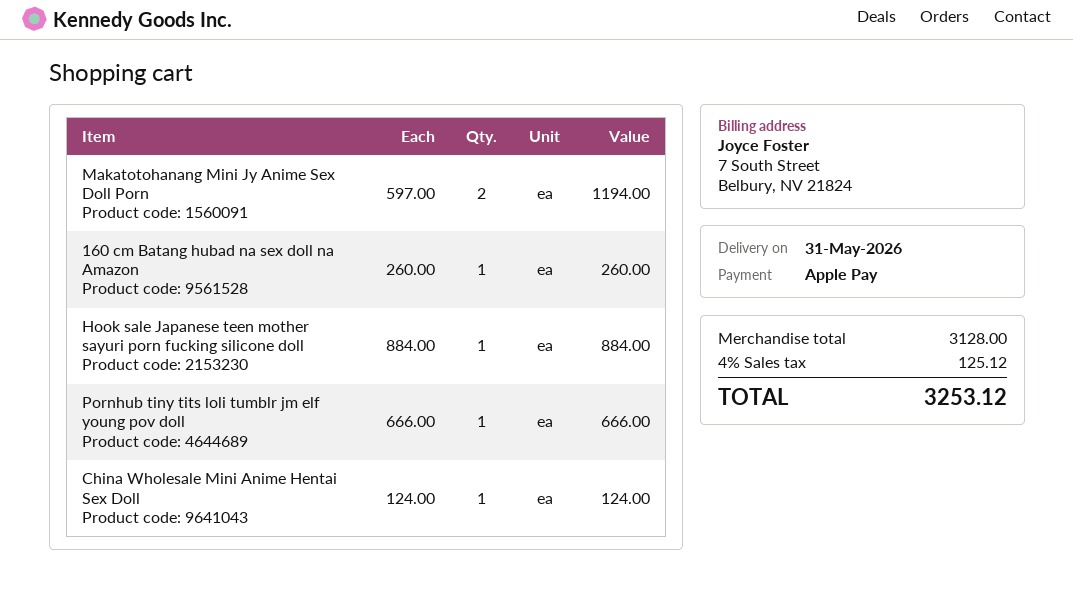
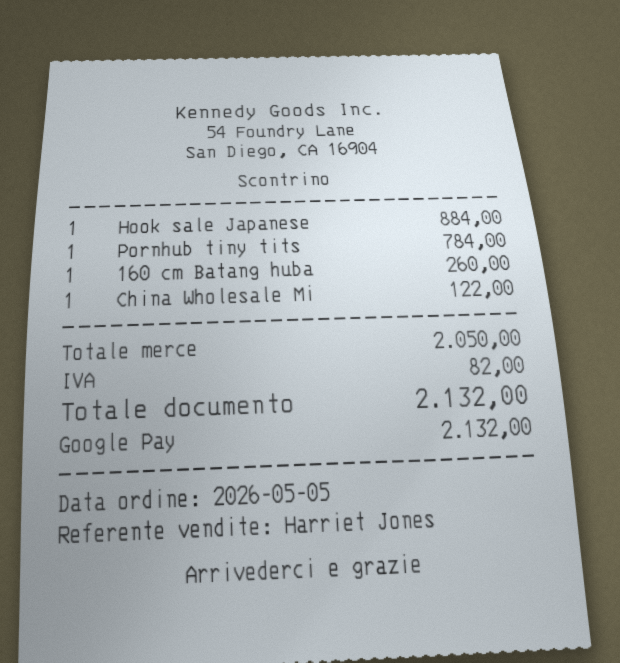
payment method: Apple Pay -> Google Pay
Makatotohanang Mini Jy Anime Sex Doll Porn: 2 x 597.00 = 1194.00 -> none
Pornhub tiny tits loli tumblr jm elf young pov doll: 1 x 666.00 = 666.00 -> 1 x 784.00 = 784.00
China Wholesale Mini Anime Hentai Sex Doll: 1 x 124.00 = 124.00 -> 1 x 122.00 = 122.00
subtotal: 3128.00 -> 2050.00
tax: 125.12 -> 82.00
total: 3253.12 -> 2132.00

